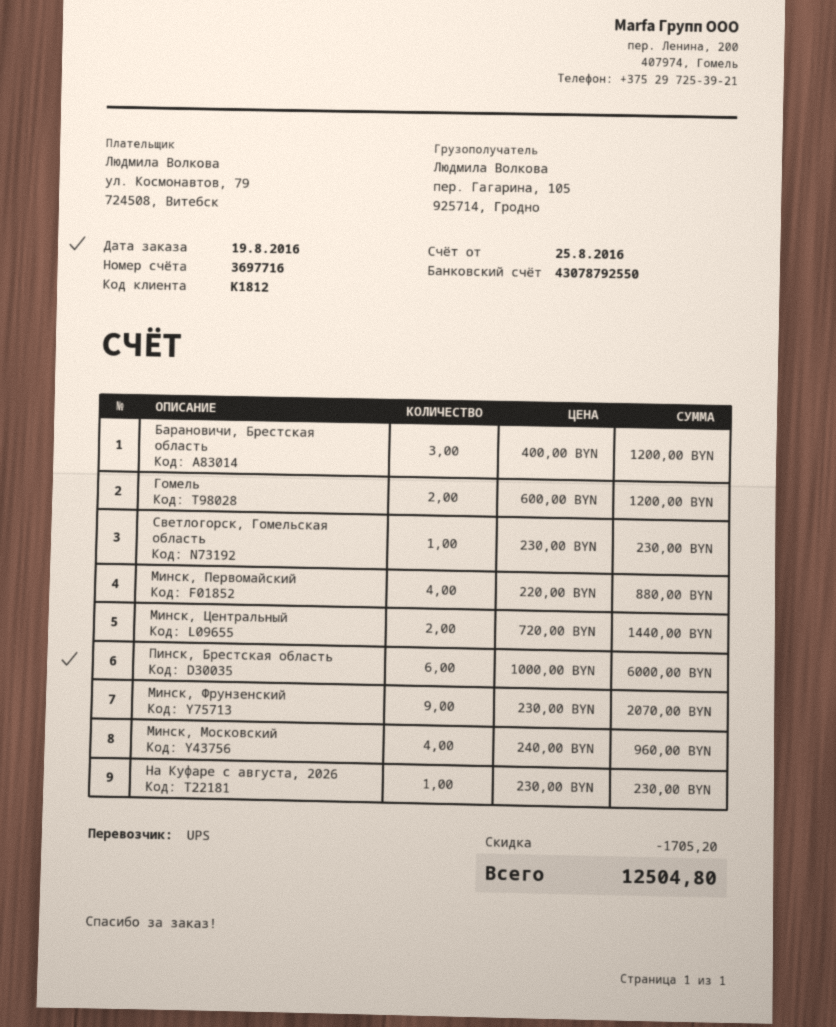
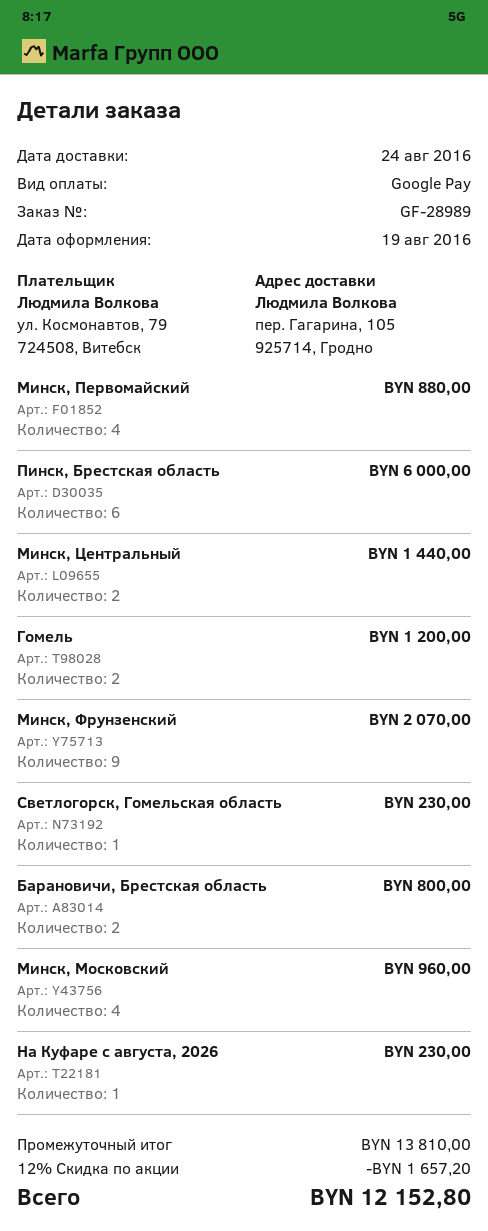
Барановичи, Брестская область: 3 for 1200.00 -> 2 for 800.00
discount: 1705.20 -> 1657.20
total: 12504.80 -> 12152.80

